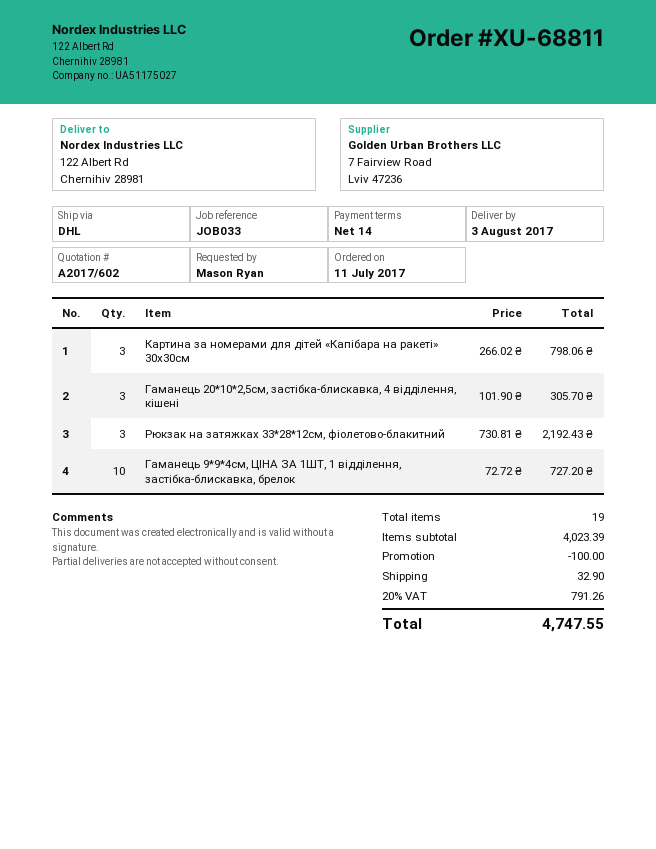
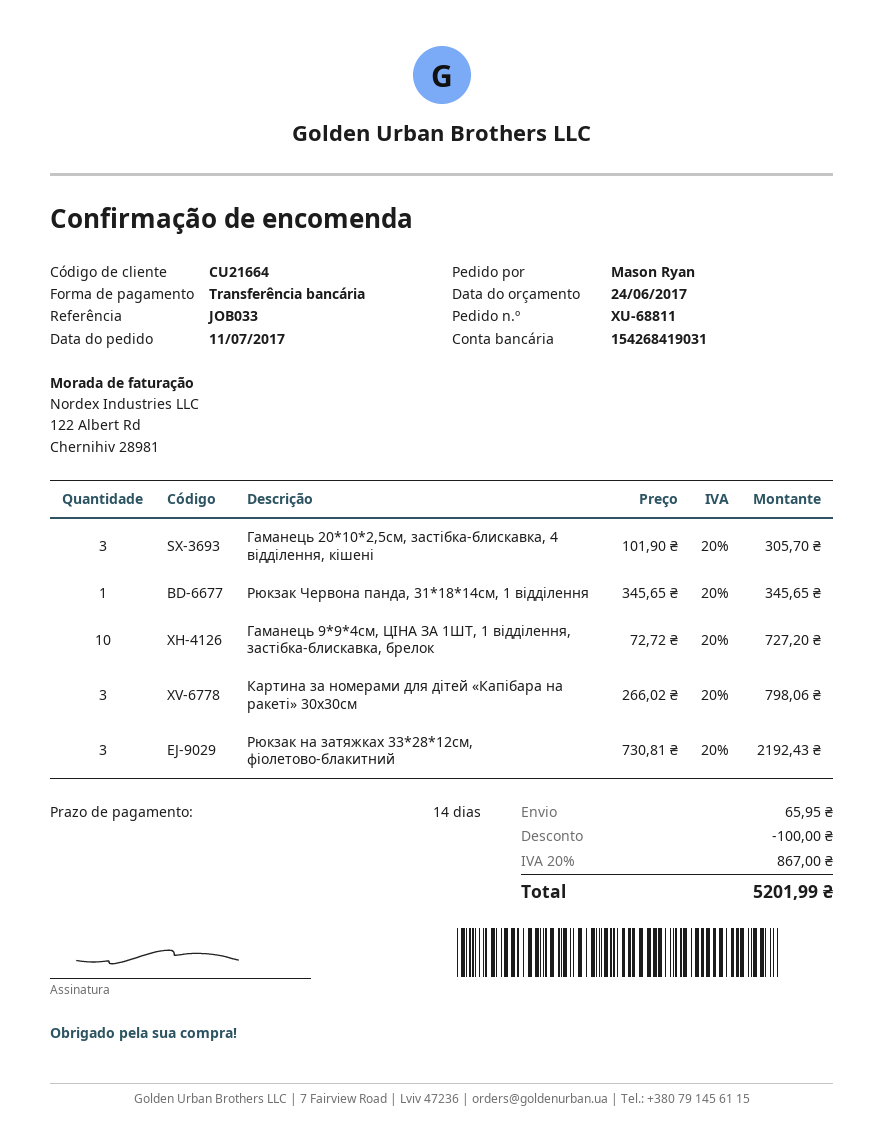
Рюкзак Червона панда, 31*18*14см, 1 відділення: none -> 1 x 345.65 = 345.65
shipping: 32.90 -> 65.95
tax: 20% = 791.26 -> 20% = 867.00
total: 4747.55 -> 5201.99

